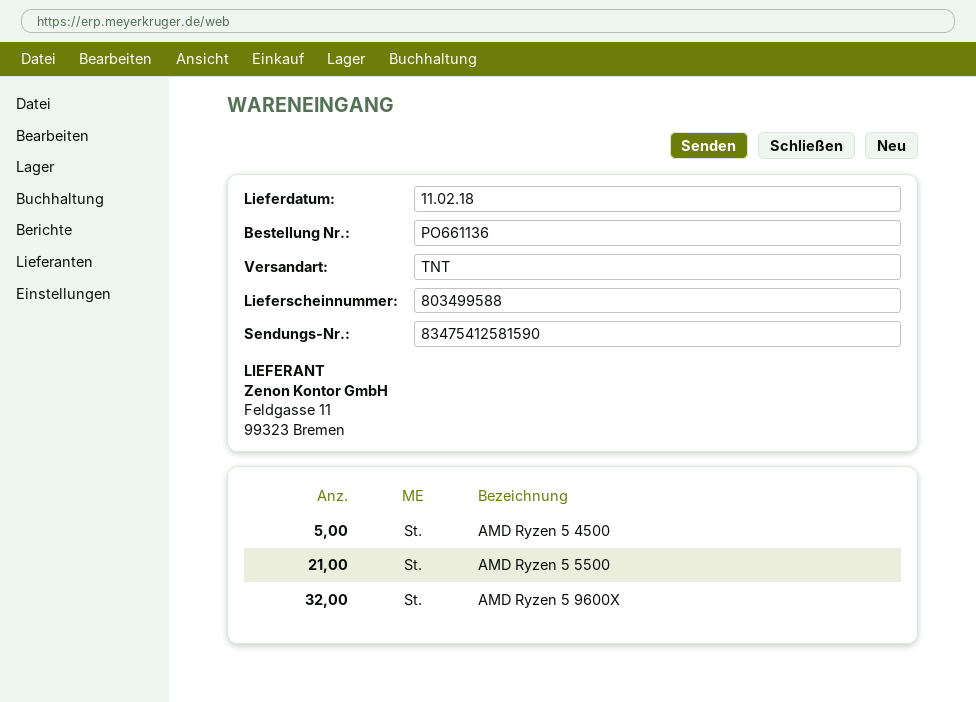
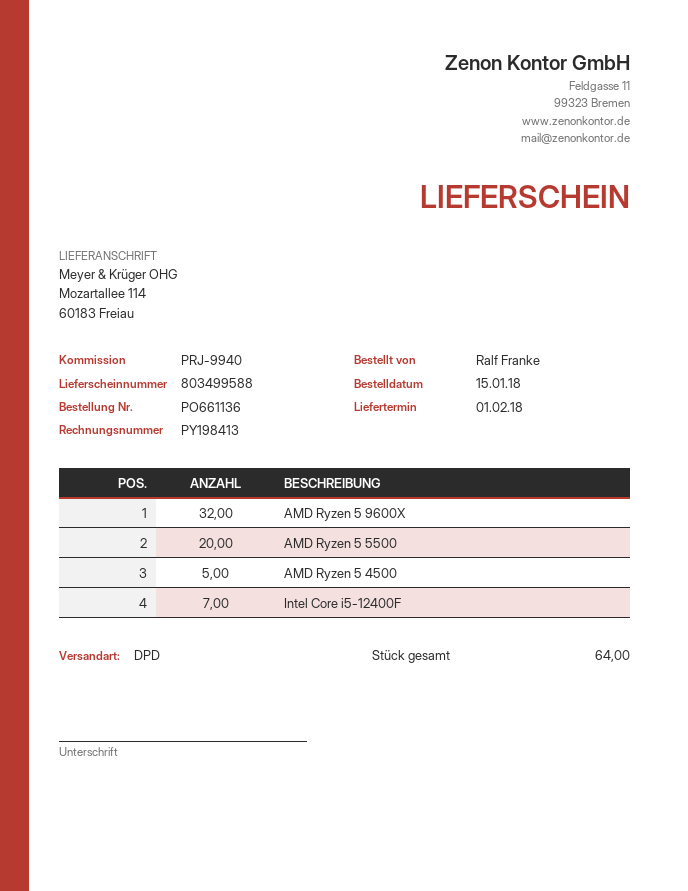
delivery date: 2018-02-11 -> 2018-02-01
shipping method: TNT -> DPD
AMD Ryzen 5 5500: 21 -> 20
Intel Core i5-12400F: none -> 7

